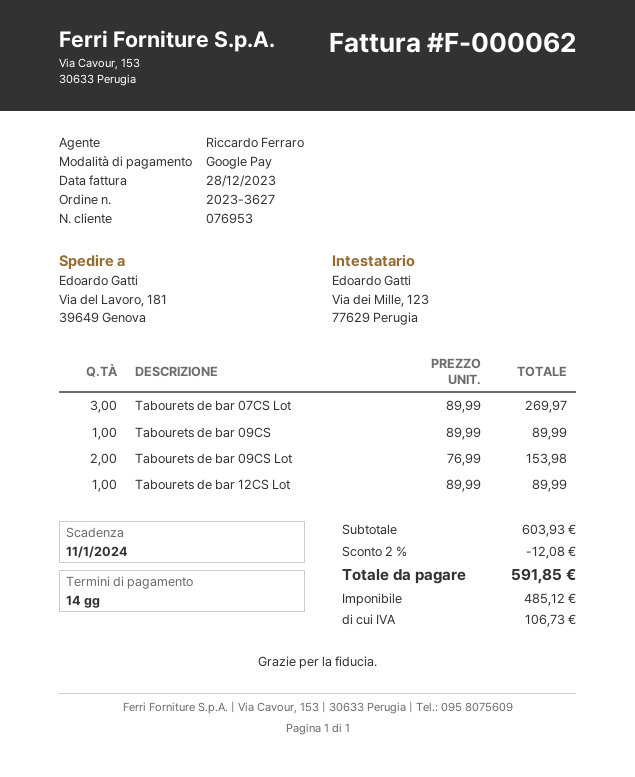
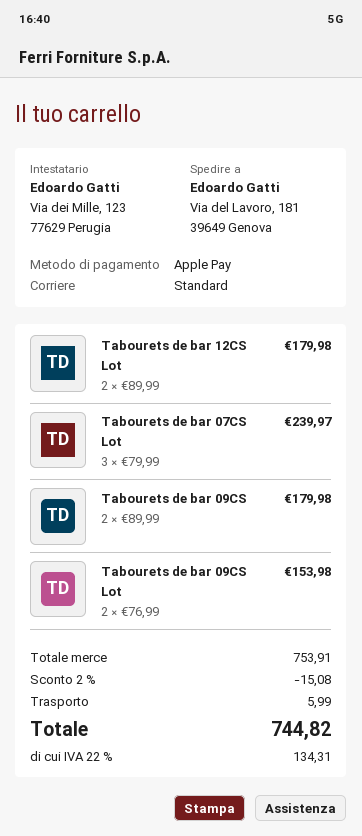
payment method: Google Pay -> Apple Pay
Tabourets de bar 07CS Lot: 3 x 89.99 = 269.97 -> 3 x 79.99 = 239.97
Tabourets de bar 09CS: 1 x 89.99 = 89.99 -> 2 x 89.99 = 179.98
Tabourets de bar 12CS Lot: 1 x 89.99 = 89.99 -> 2 x 89.99 = 179.98
subtotal: 603.93 -> 753.91
discount: 2% = 12.08 -> 2% = 15.08
shipping: none -> 5.99
tax: 106.73 -> 134.31
total: 591.85 -> 744.82

